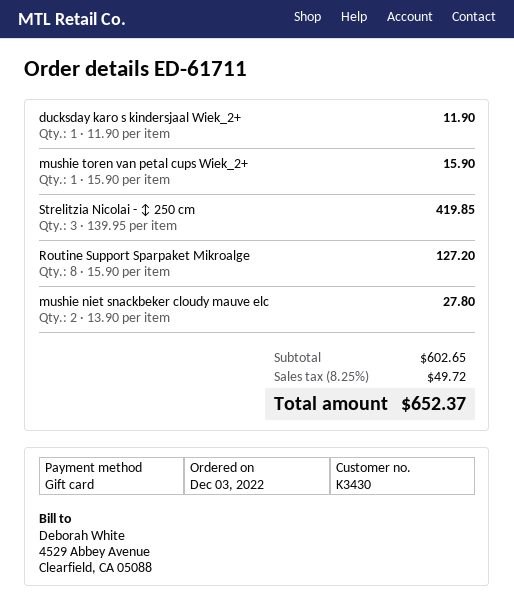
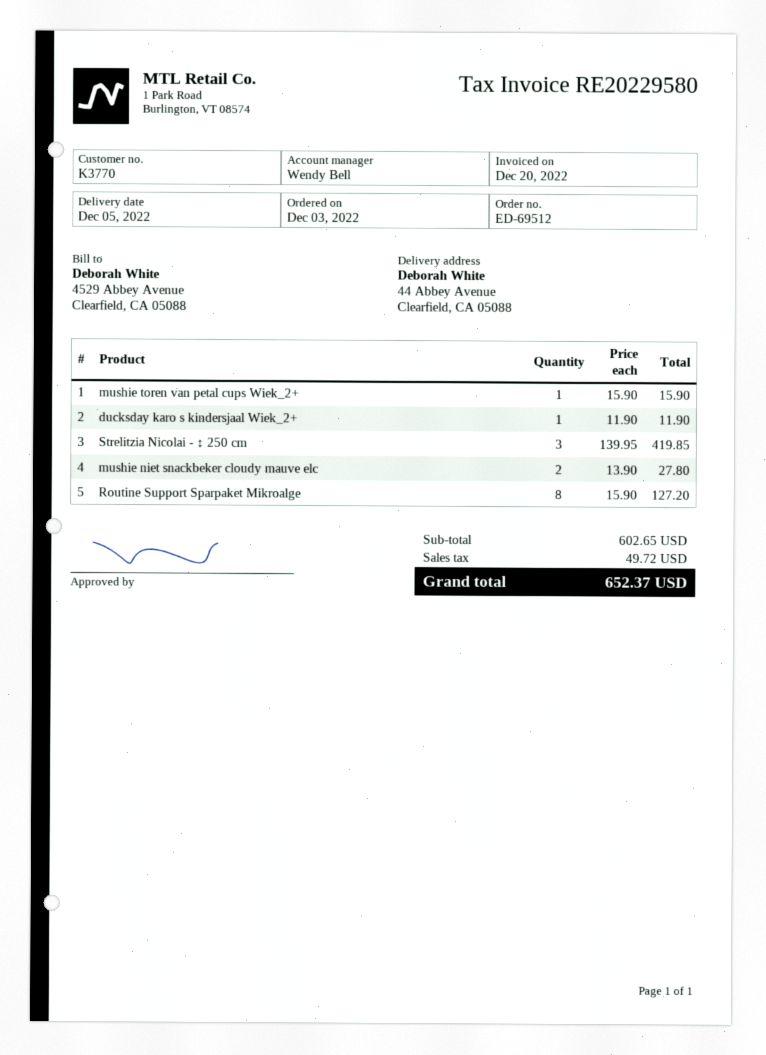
order number: ED-61711 -> ED-69512
customer number: K3430 -> K3770

